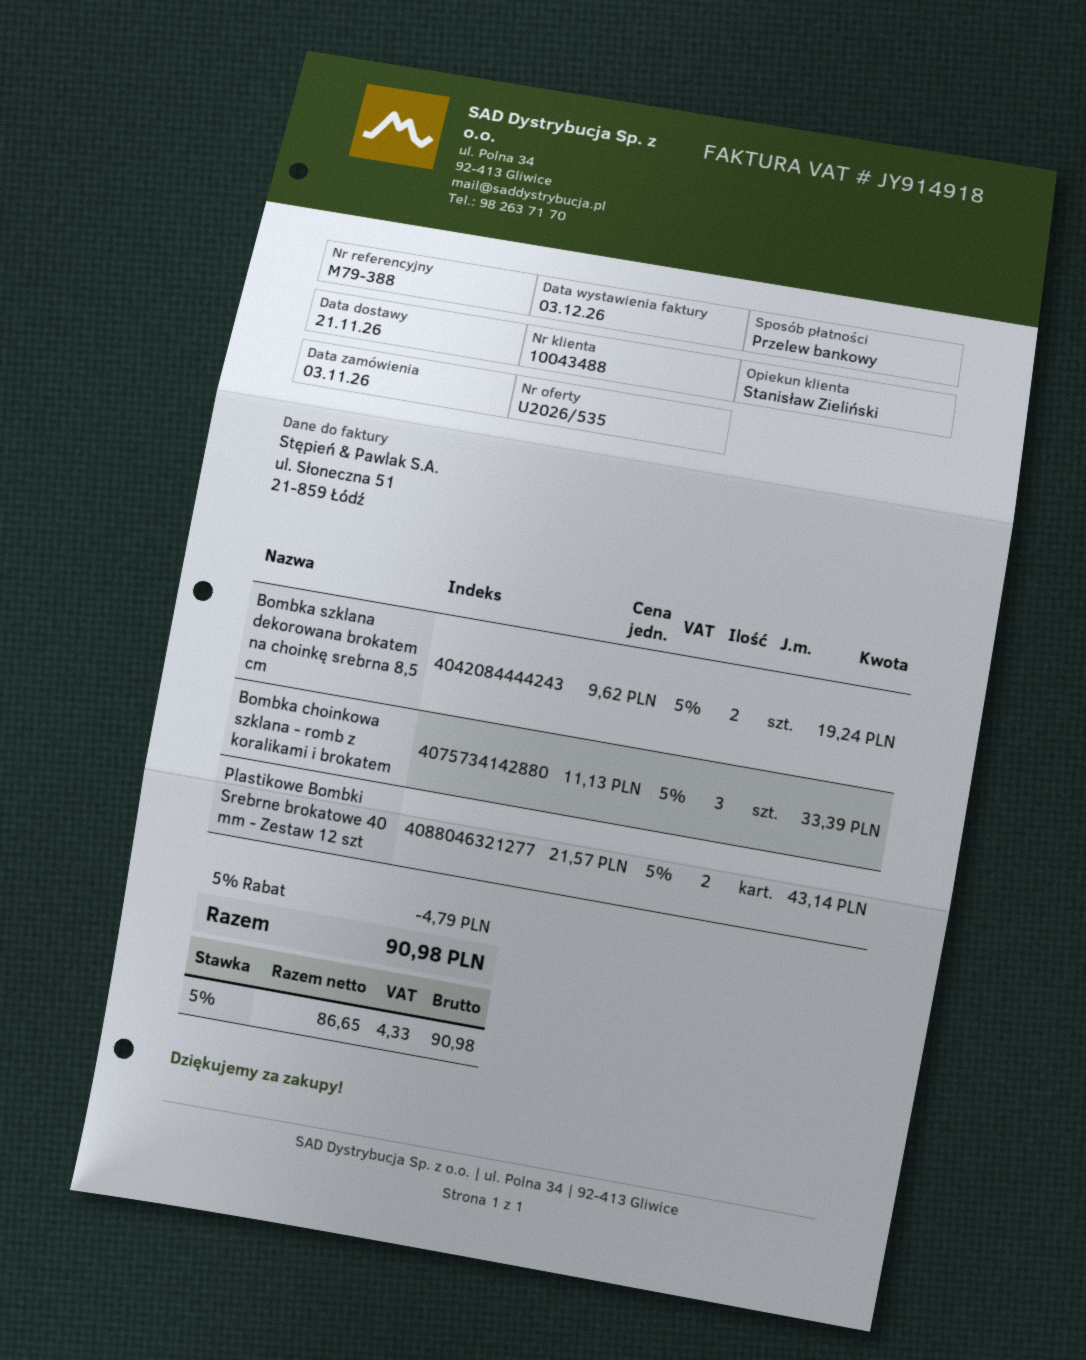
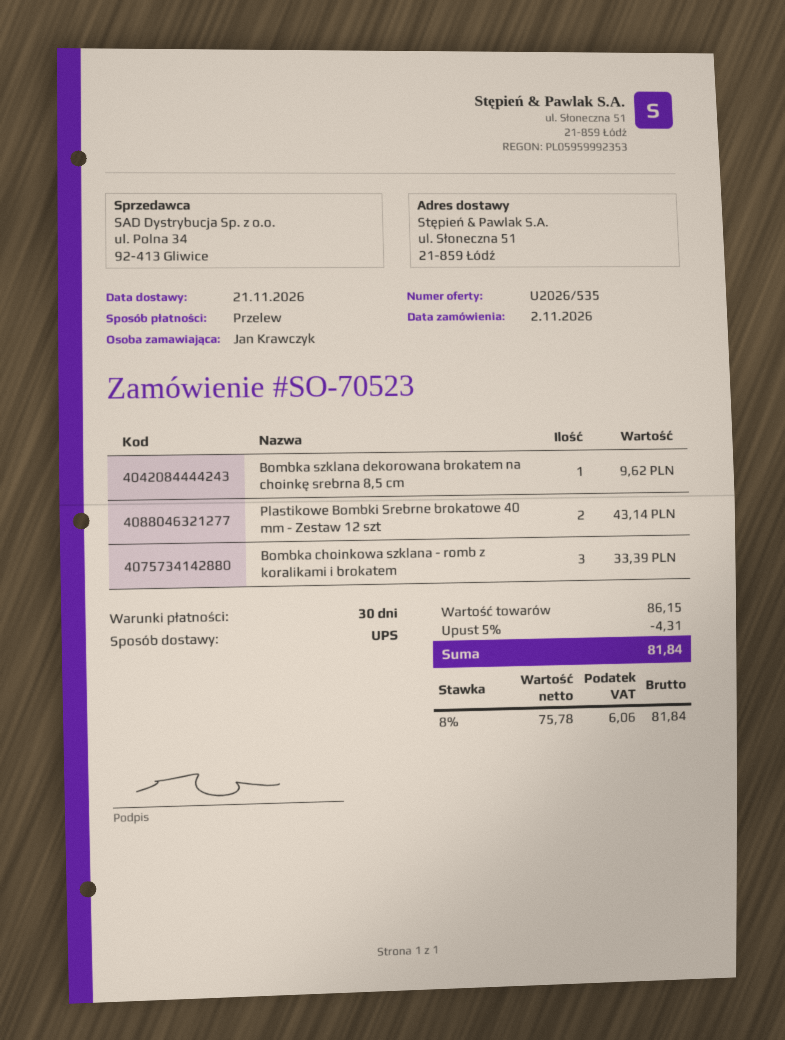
order date: 2026-11-03 -> 2026-11-02
Bombka szklana dekorowana brokatem na choinkę srebrna 8,5 cm: 2 for 19.24 -> 1 for 9.62
discount: 5% = 4.79 -> 5% = 4.31
net: 86.65 -> 75.78
tax: 5% = 4.33 -> 8% = 6.06
total: 90.98 -> 81.84

